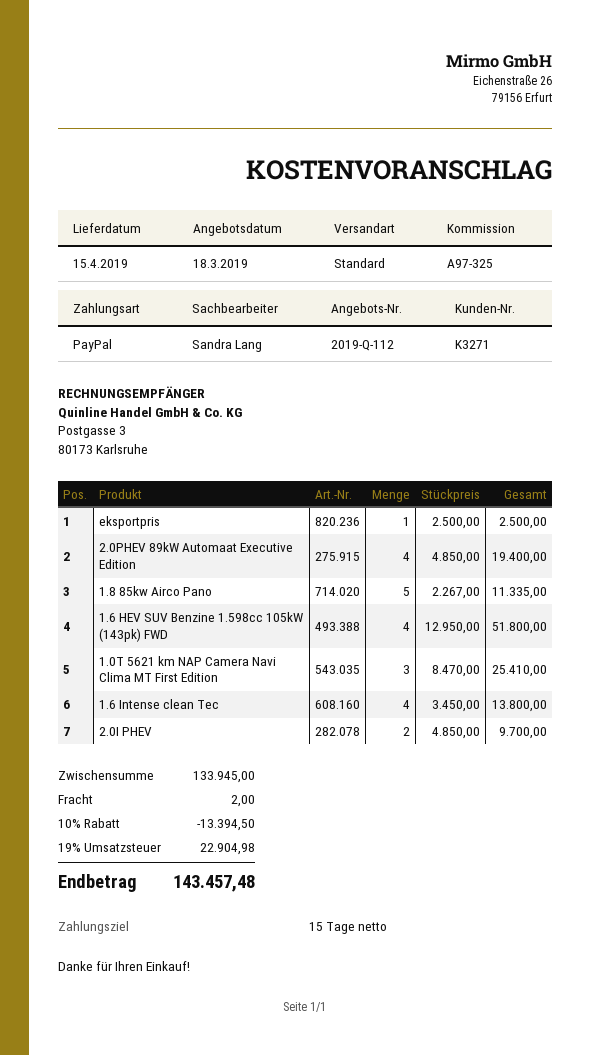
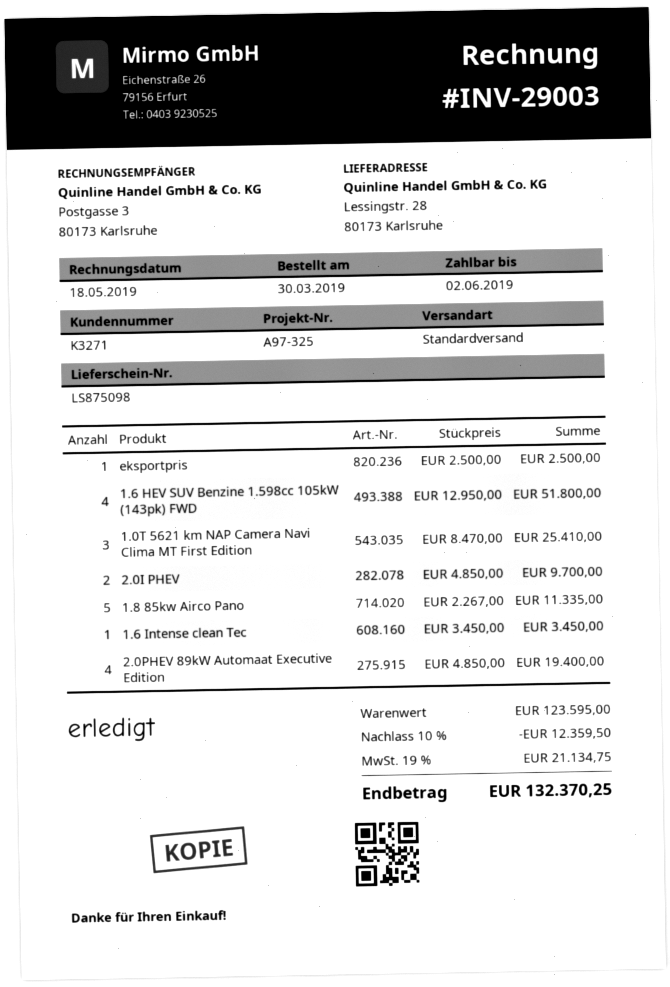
1.6 Intense clean Tec: 4 x 3450.00 = 13800.00 -> 1 x 3450.00 = 3450.00
subtotal: 133945.00 -> 123595.00
discount: 10% = 13394.50 -> 10% = 12359.50
shipping: 2.00 -> none
tax: 19% = 22904.98 -> 19% = 21134.75
total: 143457.48 -> 132370.25

